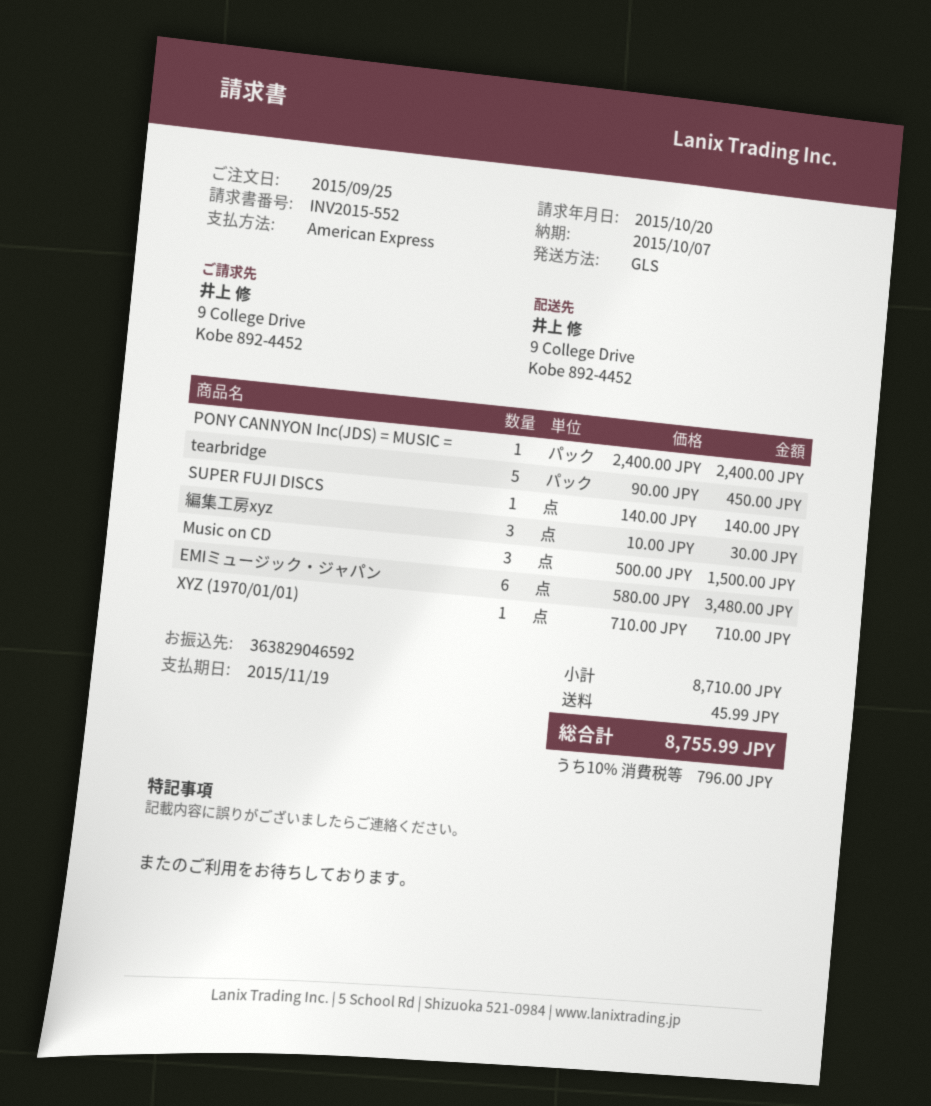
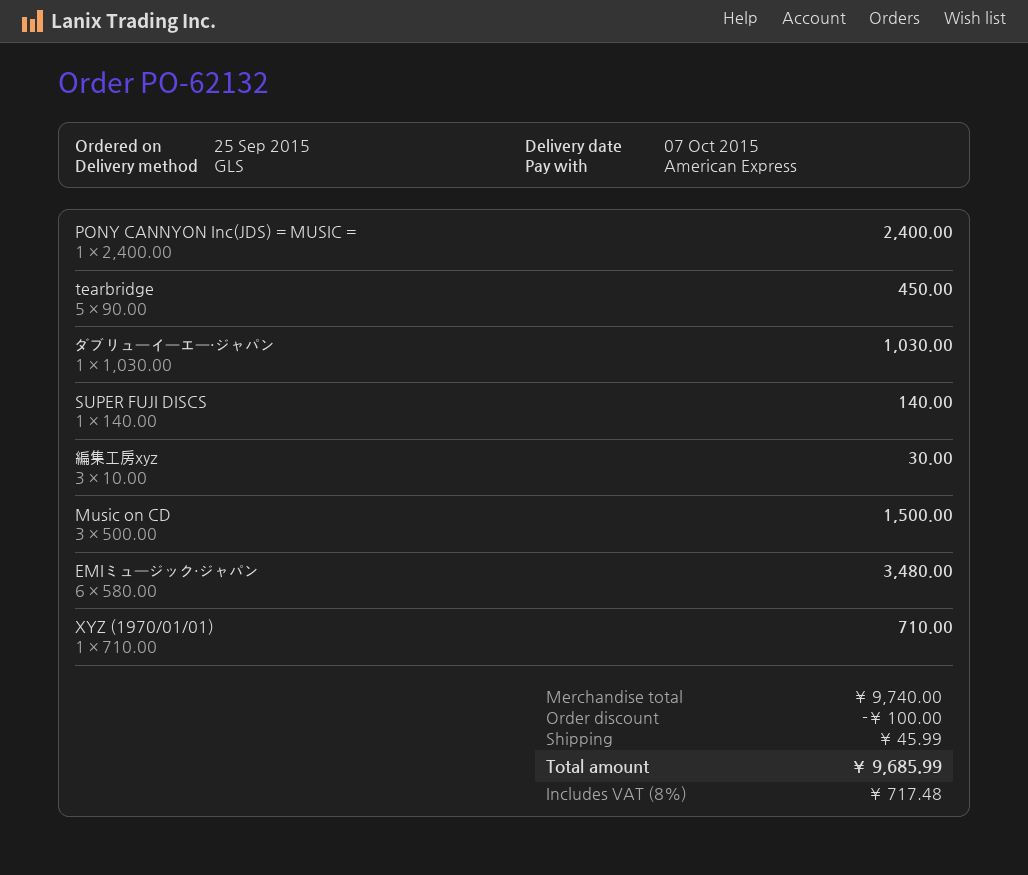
ダブリューイーエー・ジャパン: none -> 1 x 1030.00 = 1030.00
subtotal: 8710.00 -> 9740.00
discount: none -> 100.00
tax: 10% = 796.00 -> 8% = 717.48
total: 8755.99 -> 9685.99

